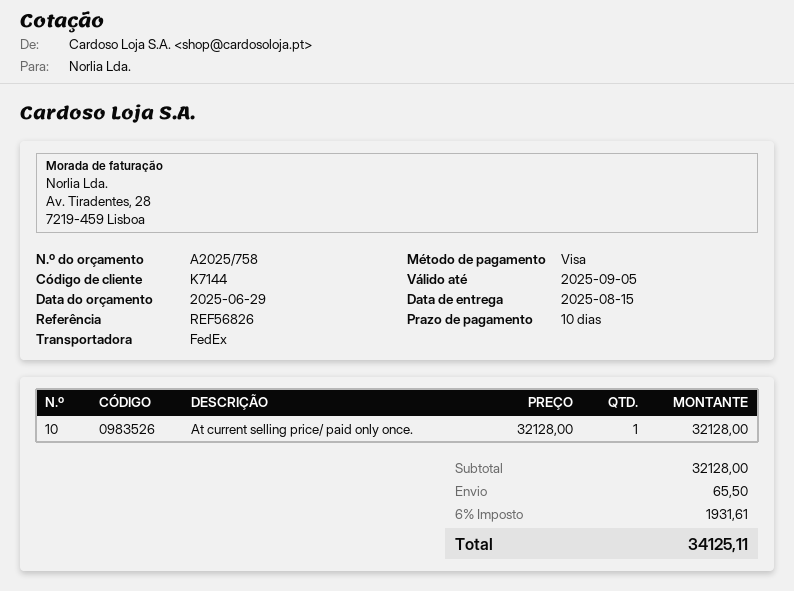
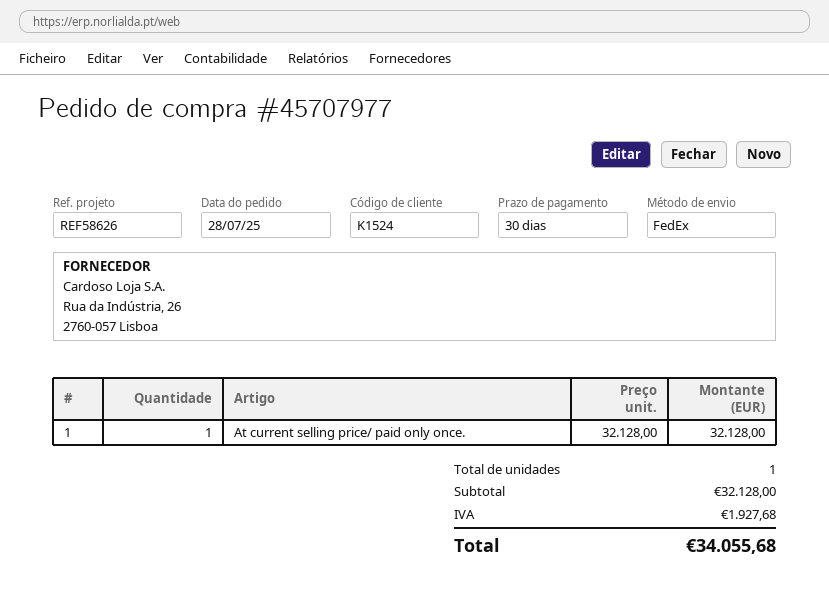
payment terms: 10 days -> 30 days
customer number: K7144 -> K1524
reference: REF56826 -> REF58626
shipping: 65.50 -> none
tax: 1931.61 -> 1927.68
total: 34125.11 -> 34055.68

